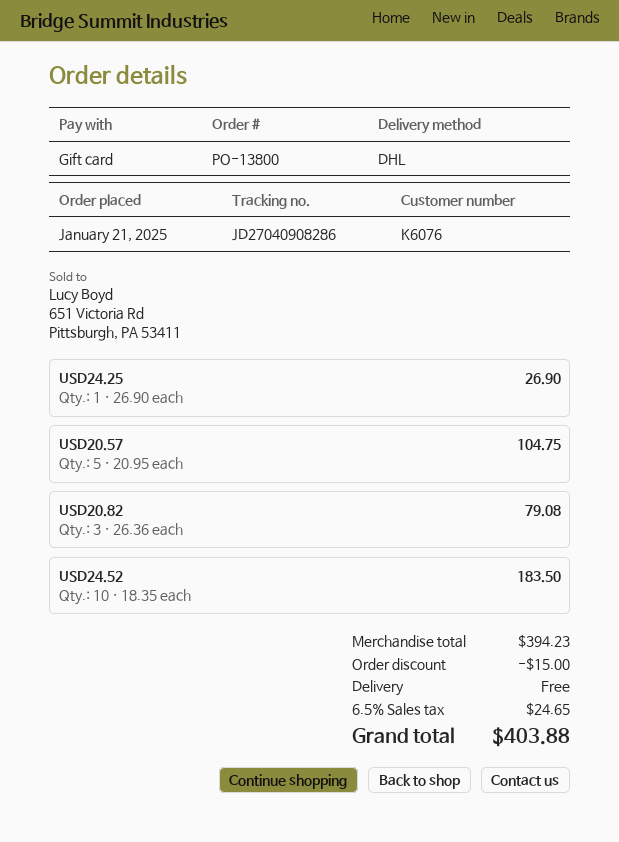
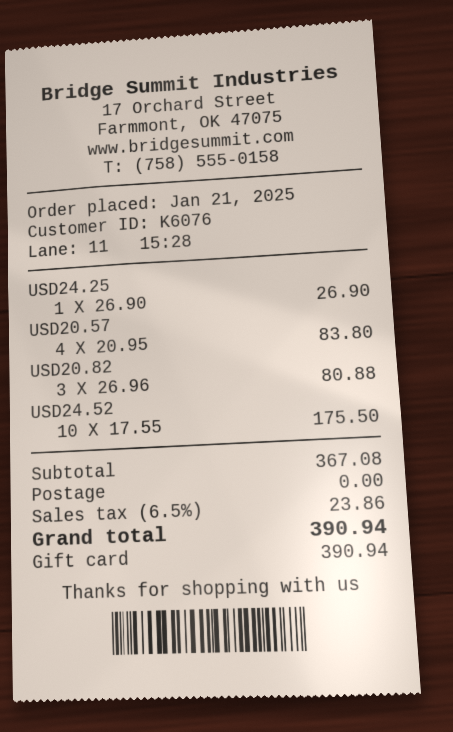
USD20.57: 5 x 20.95 = 104.75 -> 4 x 20.95 = 83.80
USD20.82: 3 x 26.36 = 79.08 -> 3 x 26.96 = 80.88
USD24.52: 10 x 18.35 = 183.50 -> 10 x 17.55 = 175.50
subtotal: 394.23 -> 367.08
discount: 15.00 -> none
tax: 6.5% = 24.65 -> 6.5% = 23.86
total: 403.88 -> 390.94

